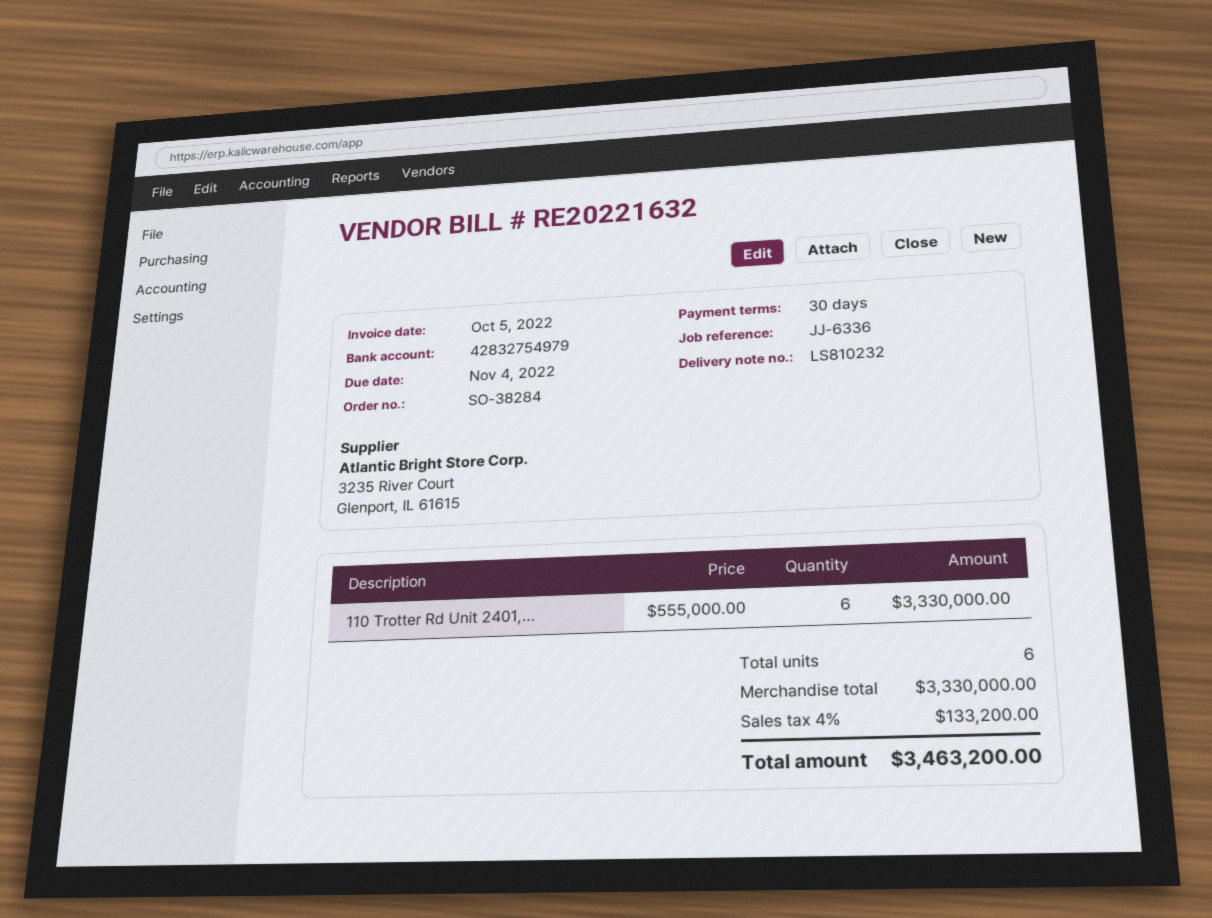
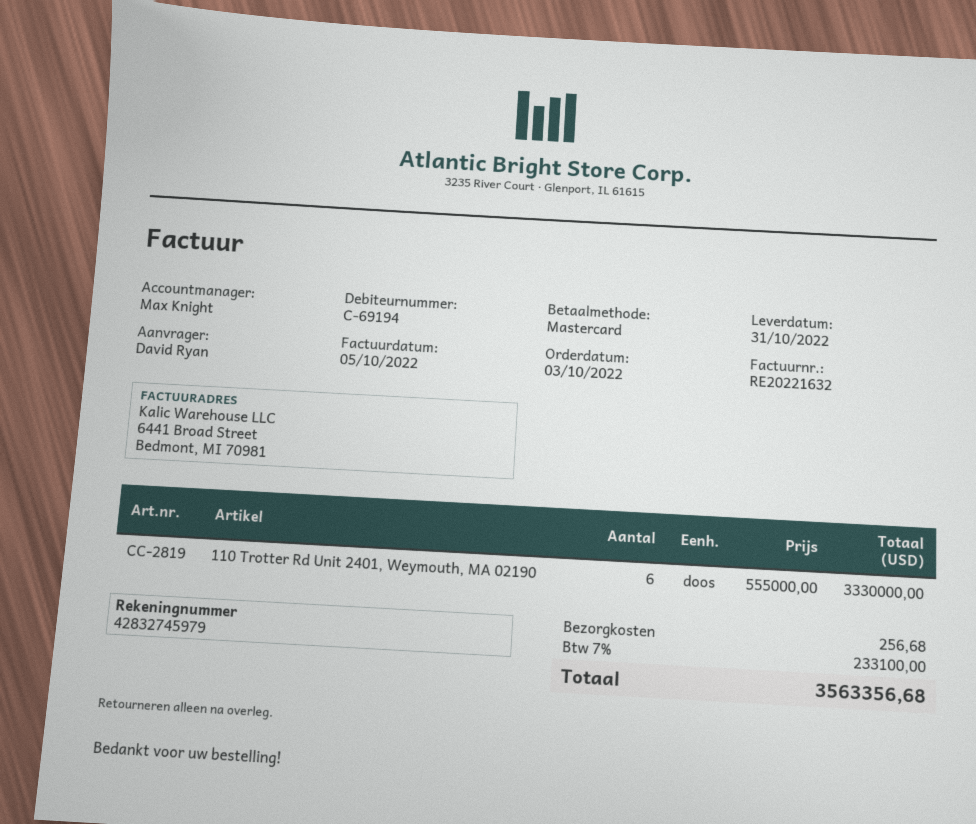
bank account: 42832754979 -> 42832745979
shipping: none -> 256.68
tax: 4% = 133200.00 -> 7% = 233100.00
total: 3463200.00 -> 3563356.68

